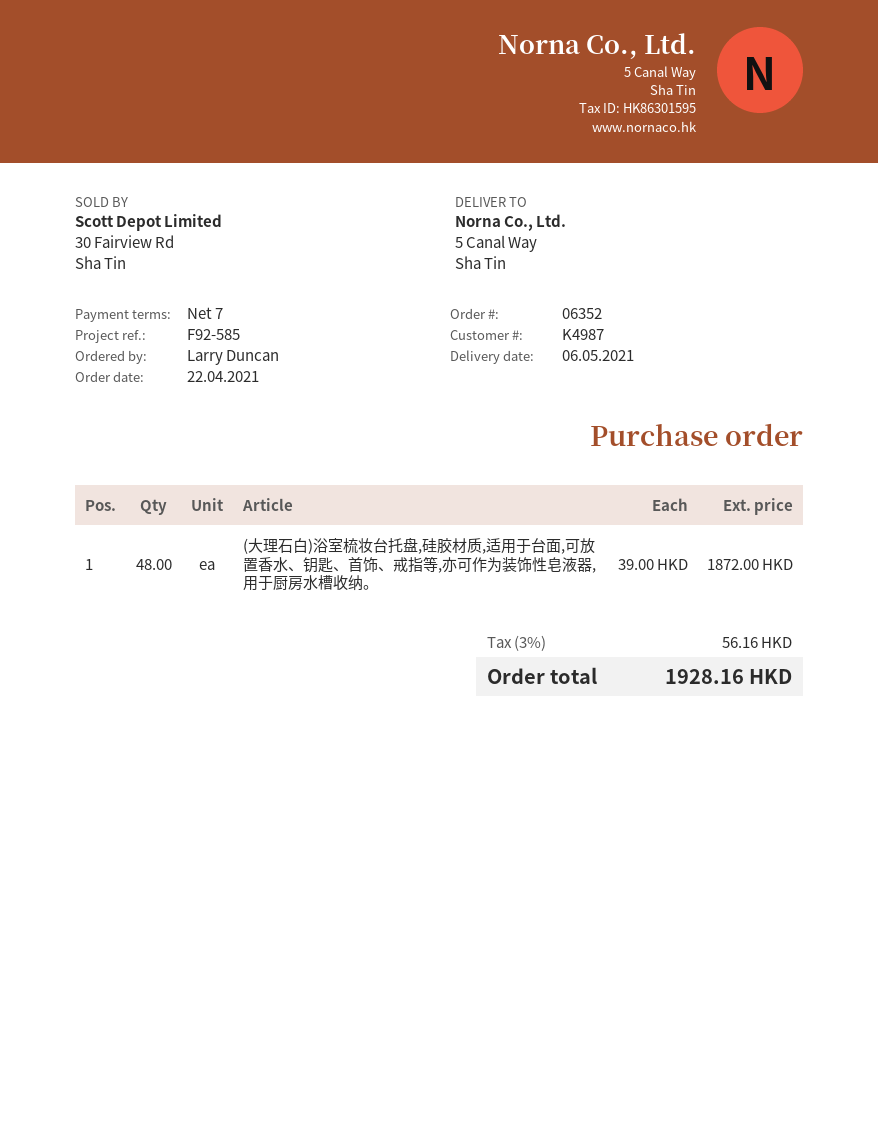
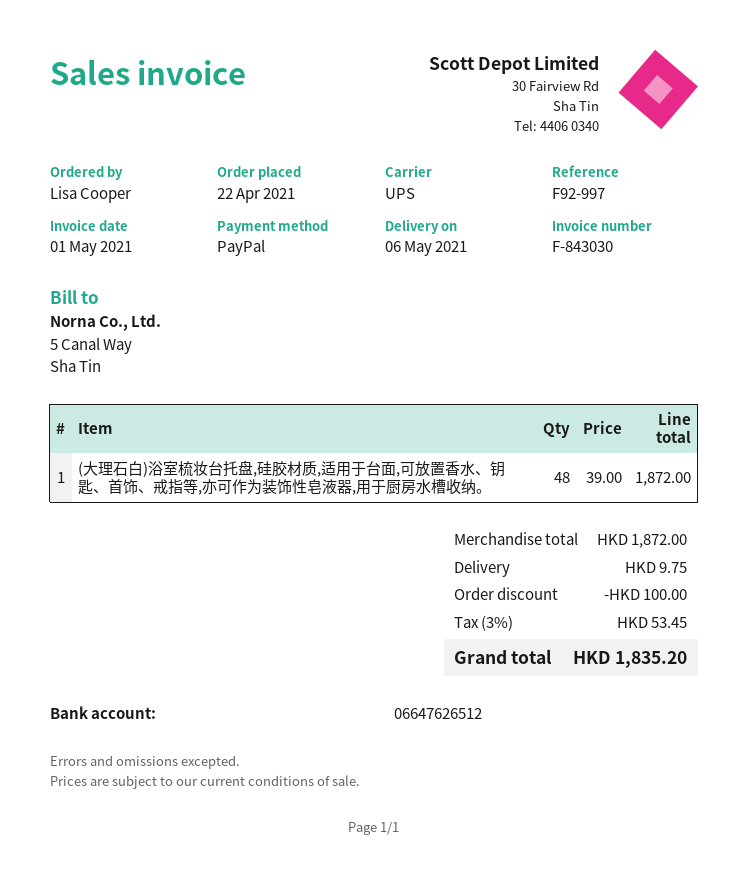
reference: F92-585 -> F92-997
ordered by: Larry Duncan -> Lisa Cooper
discount: none -> 100.00
shipping: none -> 9.75
tax: 3% = 56.16 -> 3% = 53.45
total: 1928.16 -> 1835.20

